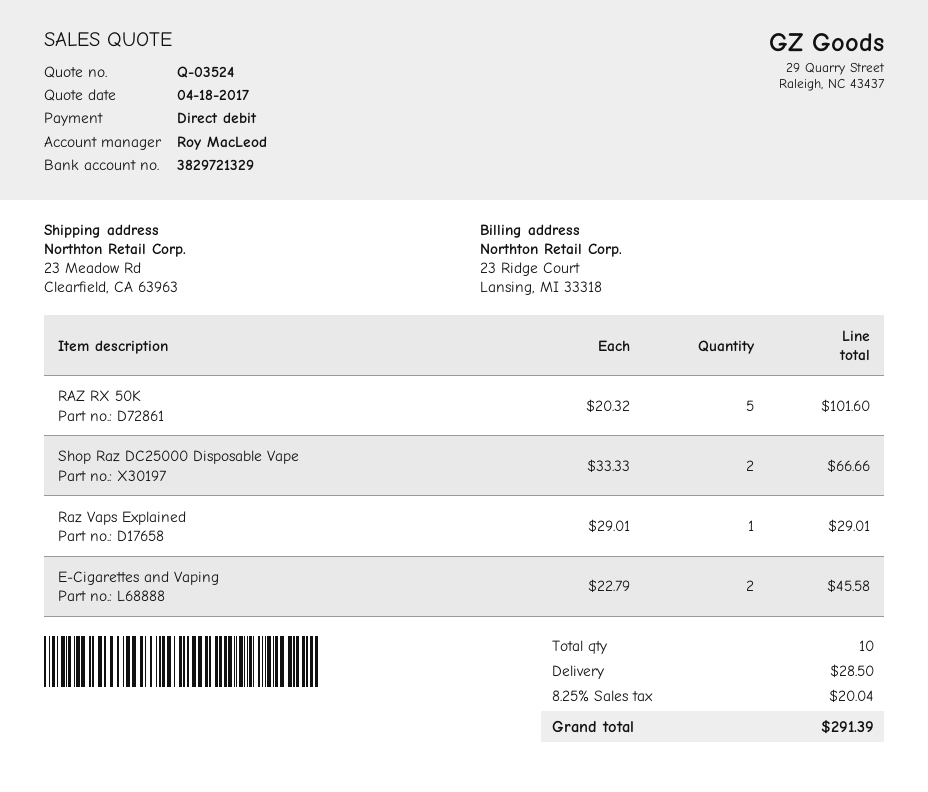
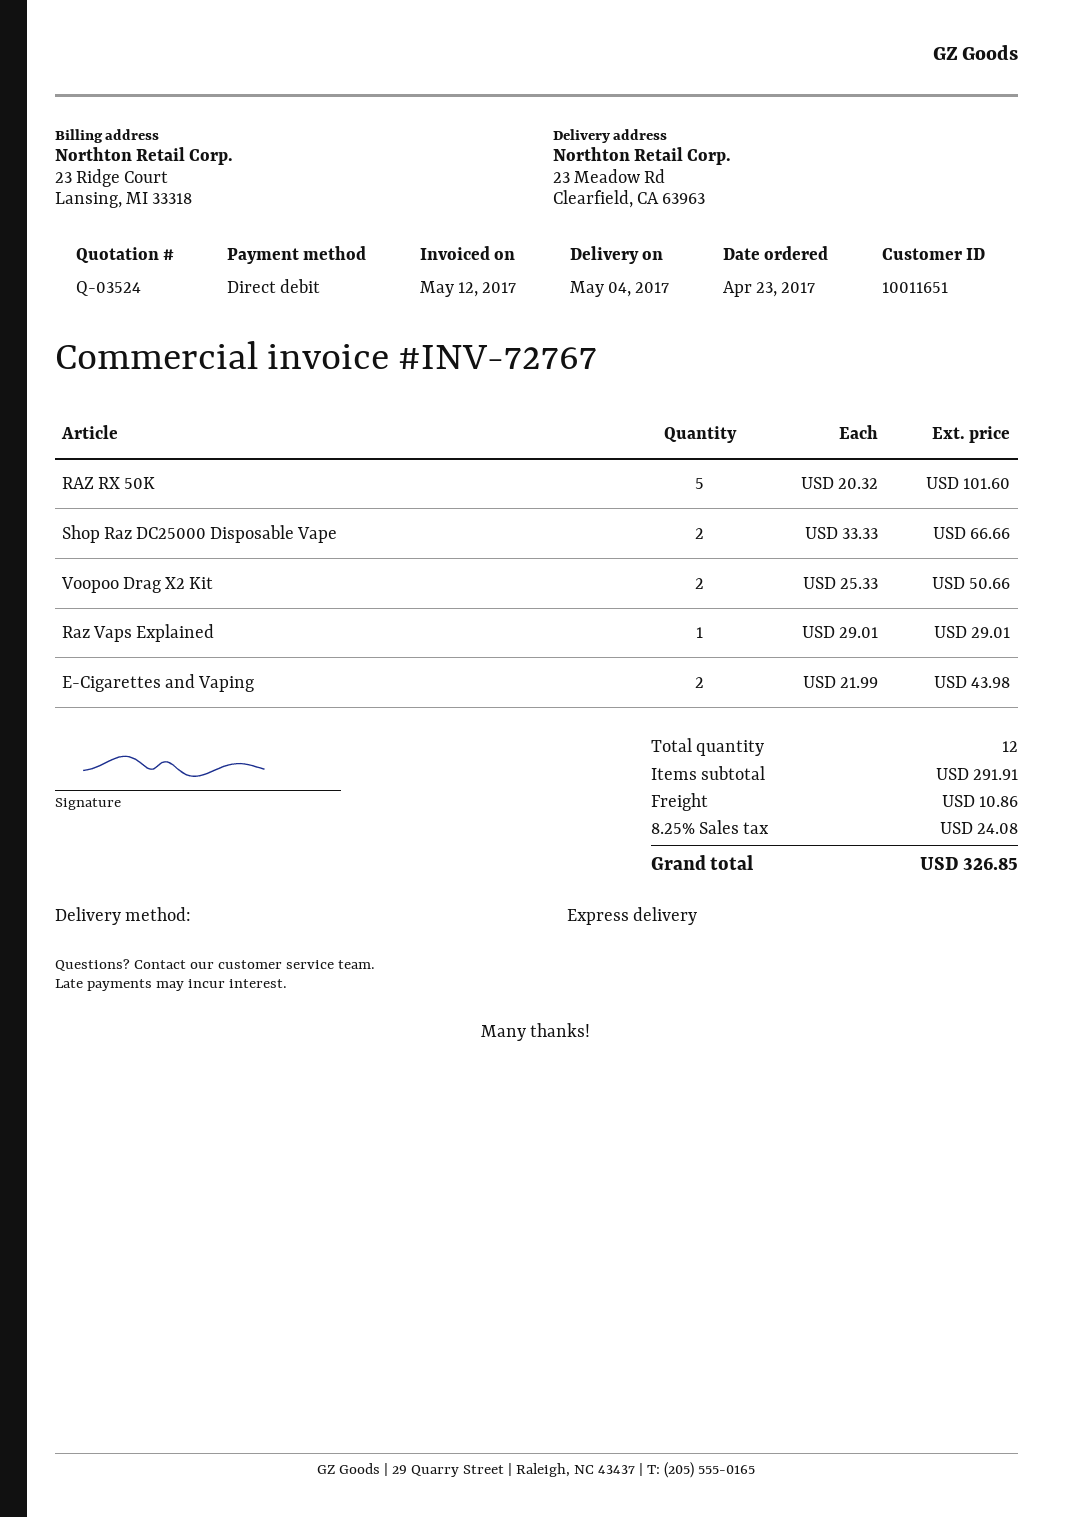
E-Cigarettes and Vaping: 2 x 22.79 = 45.58 -> 2 x 21.99 = 43.98
Voopoo Drag X2 Kit: none -> 2 x 25.33 = 50.66
total quantity: 10 -> 12
shipping: 28.50 -> 10.86
tax: 8.25% = 20.04 -> 8.25% = 24.08
total: 291.39 -> 326.85

